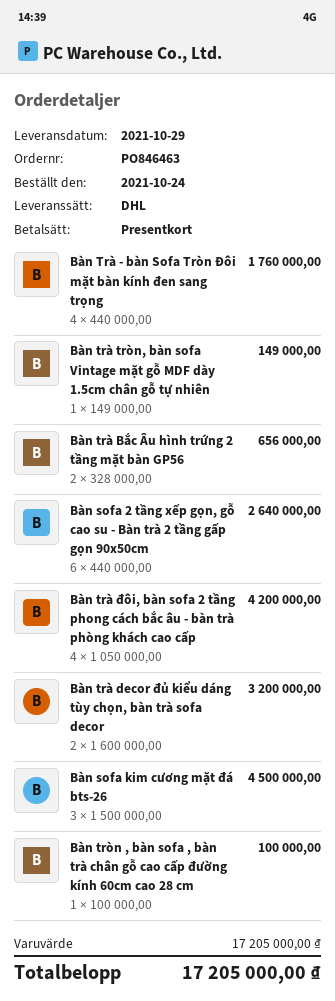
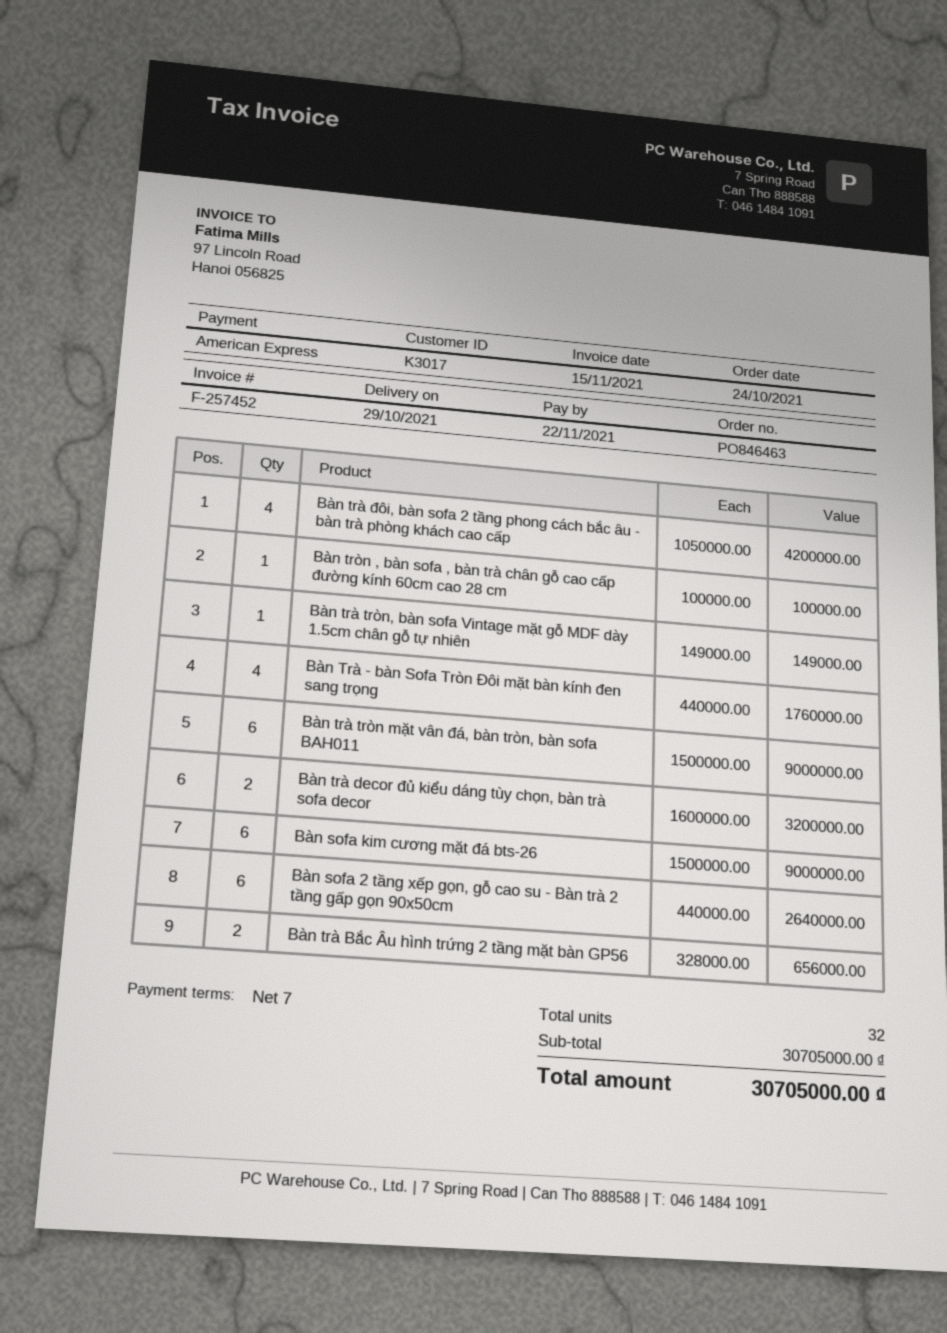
payment method: gift card -> American Express
Bàn sofa kim cương mặt đá bts-26: 3 x 1500000.00 = 4500000.00 -> 6 x 1500000.00 = 9000000.00
Bàn trà tròn mặt vân đá, bàn tròn, bàn sofa BAH011: none -> 6 x 1500000.00 = 9000000.00
subtotal: 17205000.00 -> 30705000.00
total: 17205000.00 -> 30705000.00

